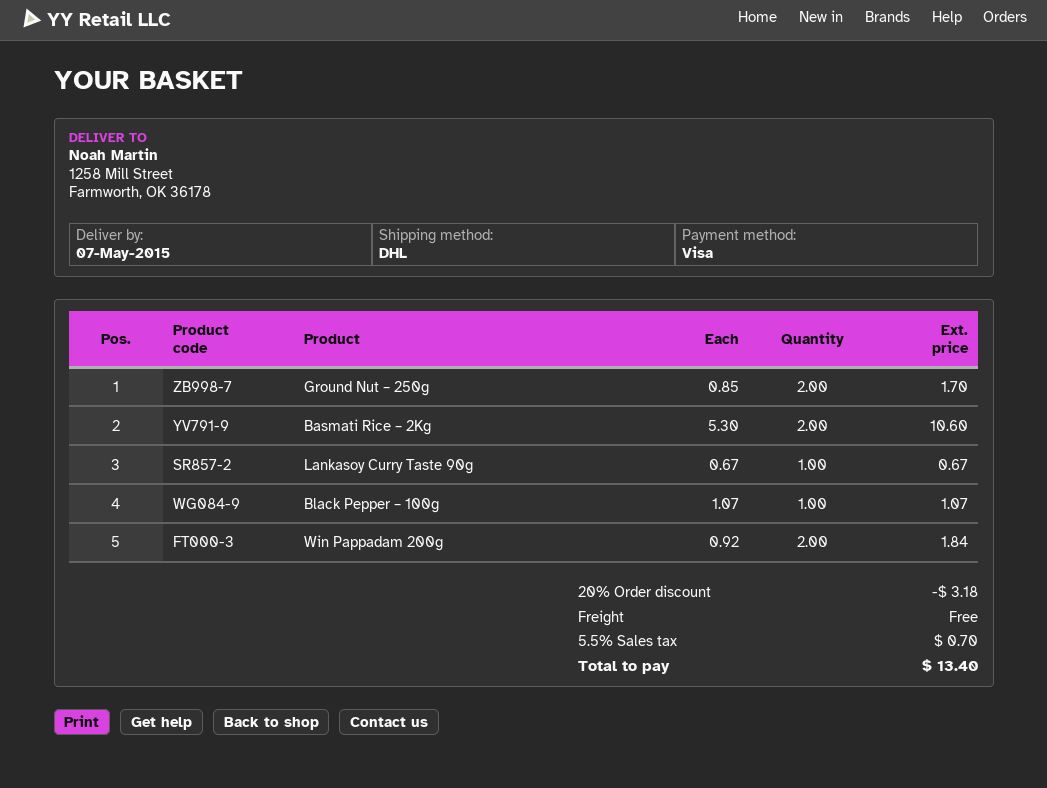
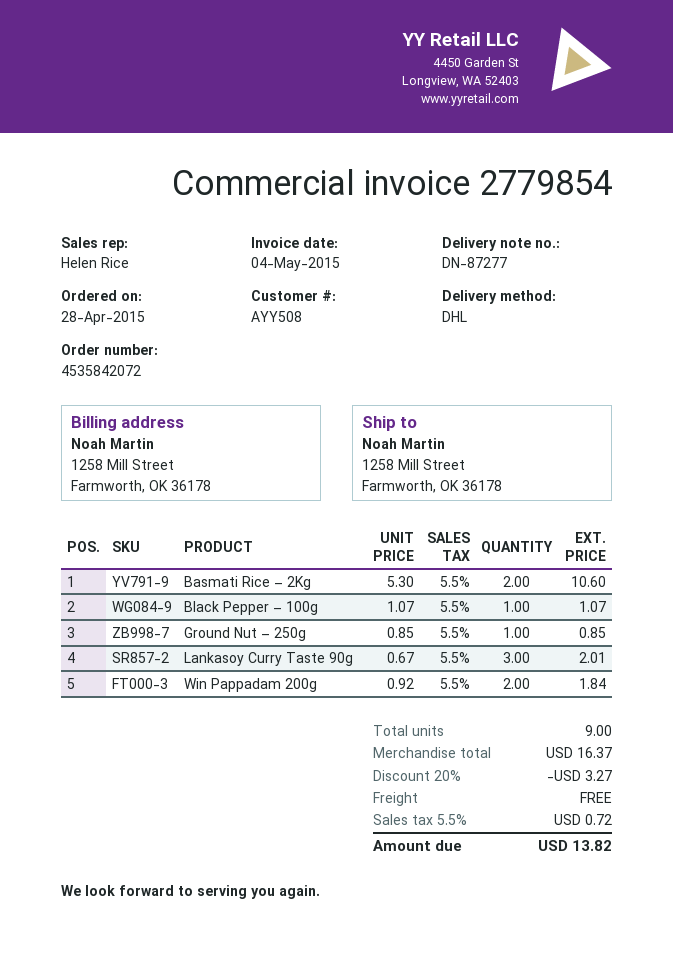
Ground Nut – 250g: 2 x 0.85 = 1.70 -> 1 x 0.85 = 0.85
Lankasoy Curry Taste 90g: 1 x 0.67 = 0.67 -> 3 x 0.67 = 2.01
discount: 20% = 3.18 -> 20% = 3.27
tax: 5.5% = 0.70 -> 5.5% = 0.72
total: 13.40 -> 13.82

